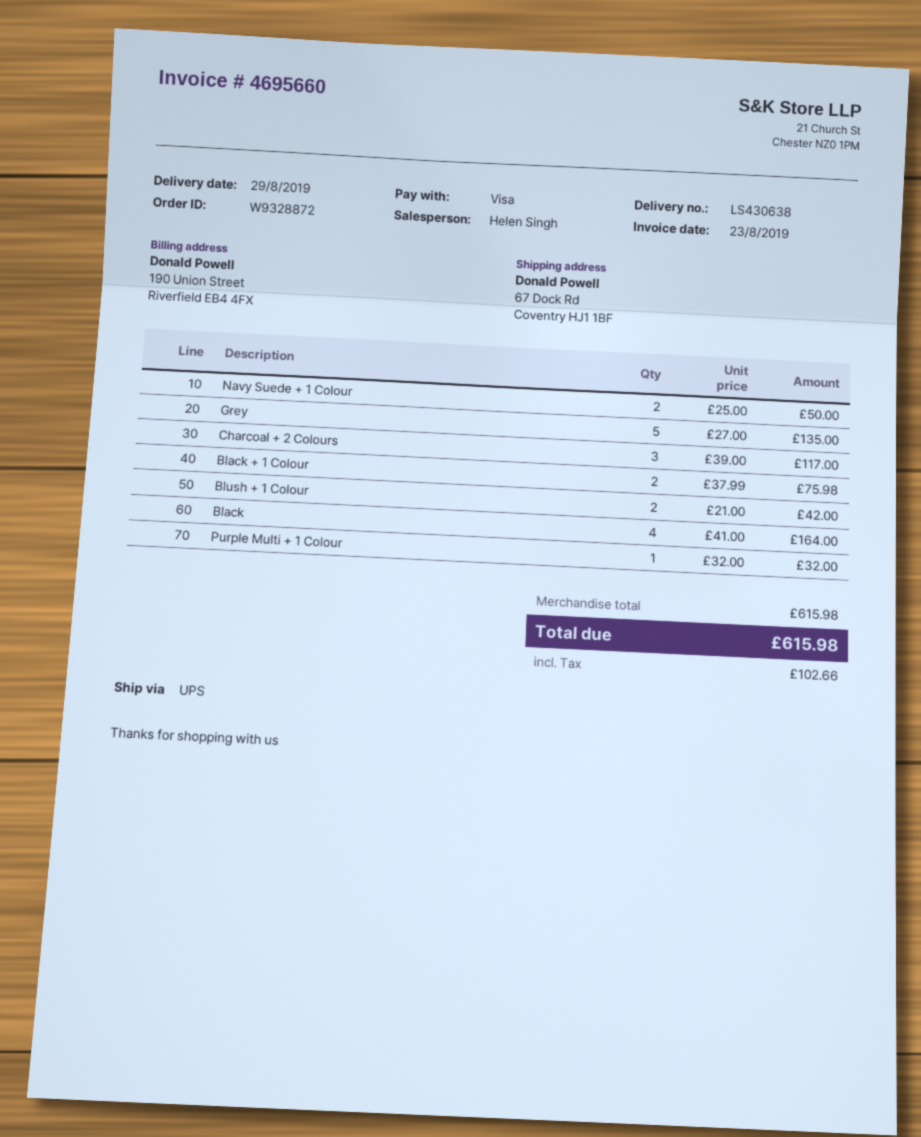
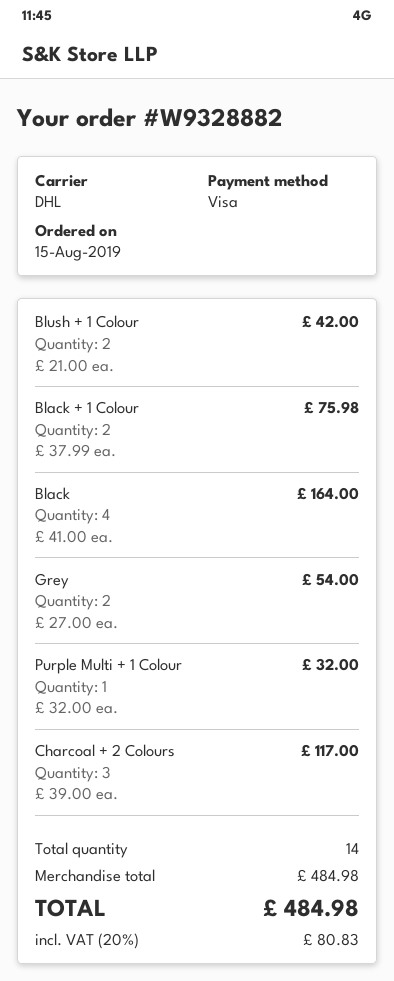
order number: W9328872 -> W9328882
shipping method: UPS -> DHL
Navy Suede + 1 Colour: 2 x 25.00 = 50.00 -> none
Grey: 5 x 27.00 = 135.00 -> 2 x 27.00 = 54.00
subtotal: 615.98 -> 484.98
tax: 102.66 -> 80.83
total: 615.98 -> 484.98

